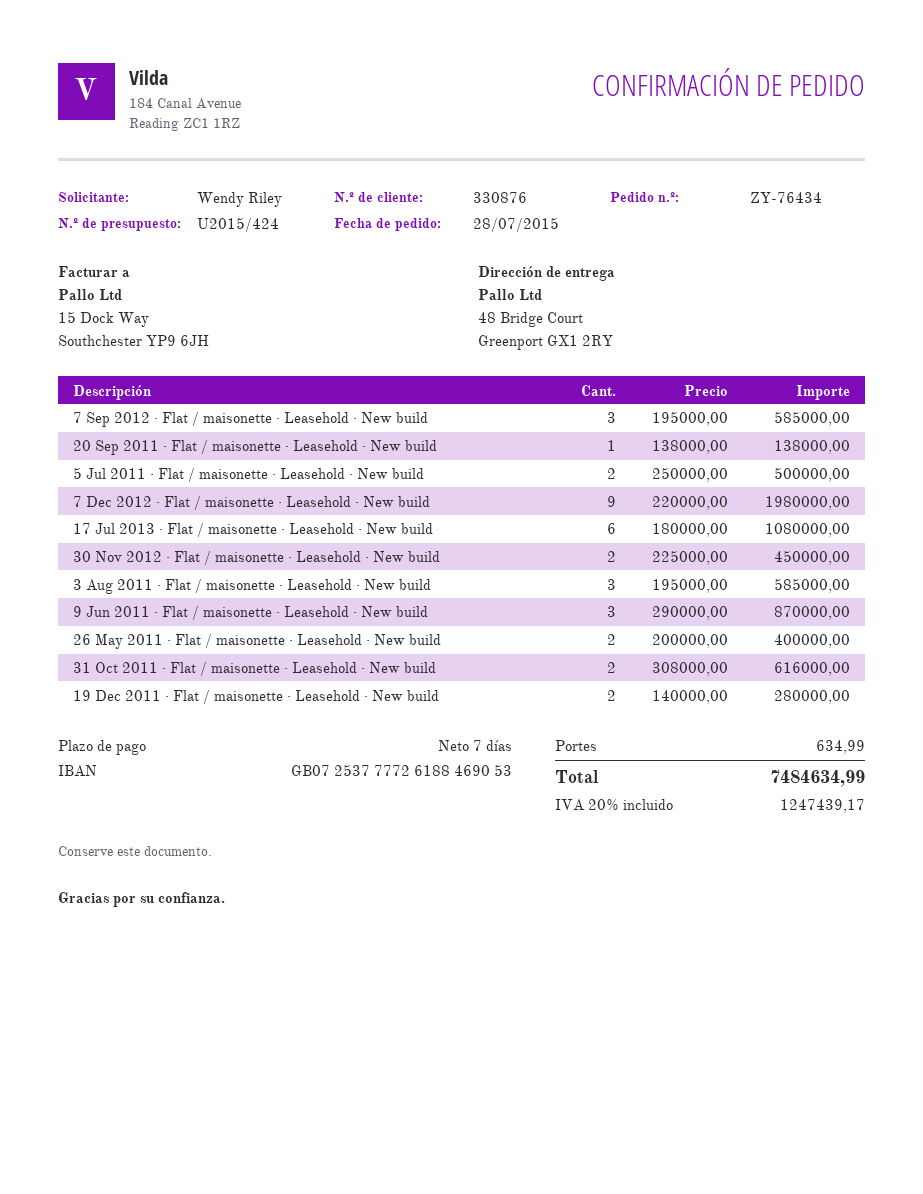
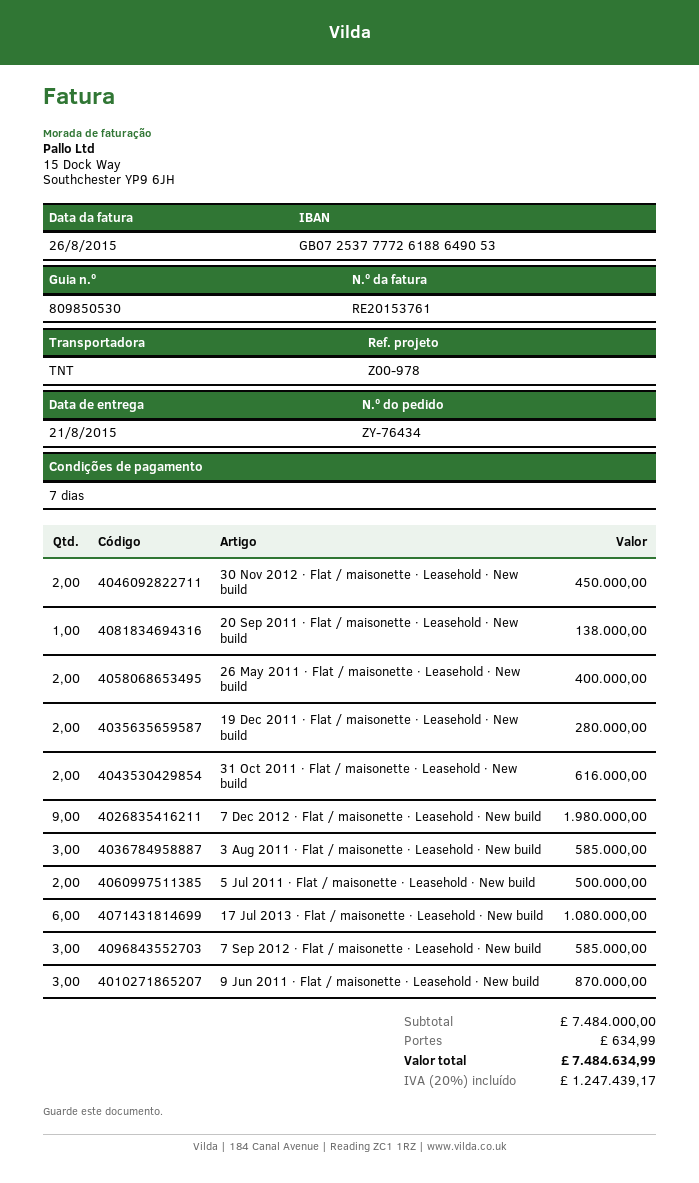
bank account: GB07253777726188469053 -> GB07253777726188649053

